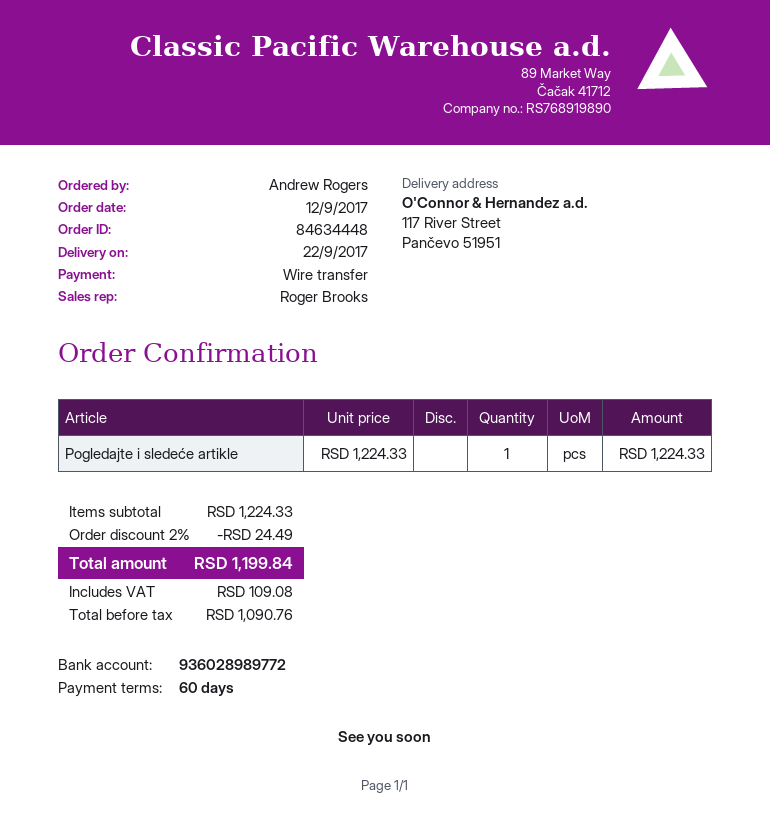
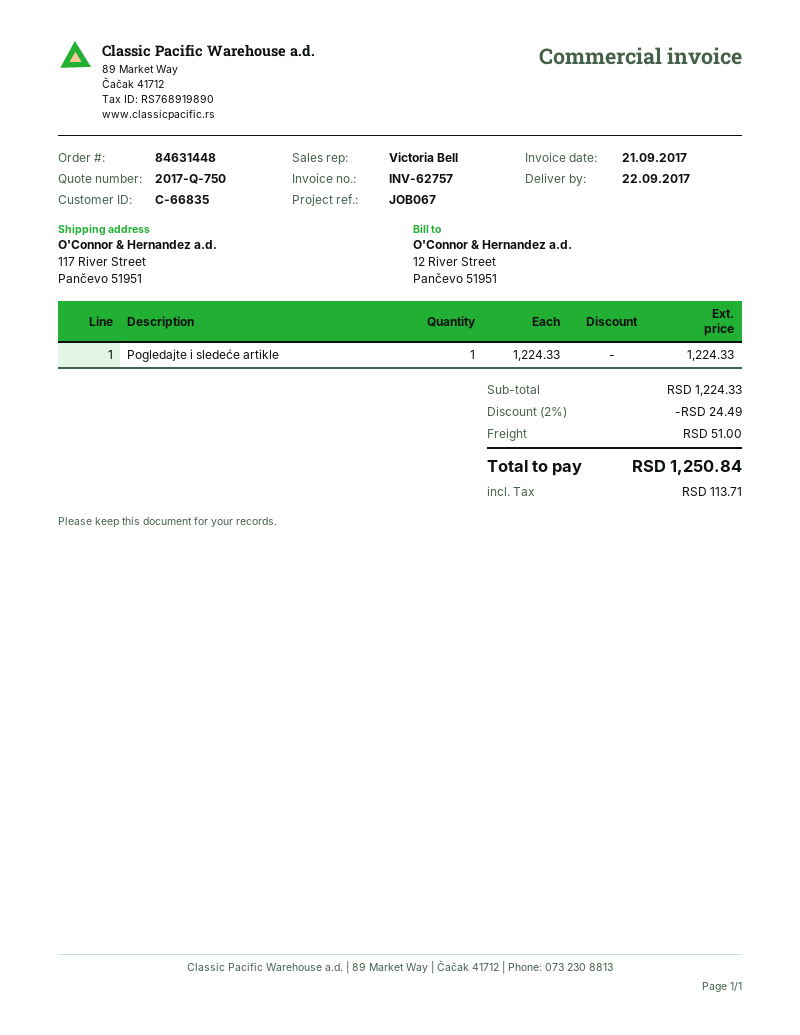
order number: 84634448 -> 84631448
sales rep: Roger Brooks -> Victoria Bell
shipping: none -> 51.00
tax: 109.08 -> 113.71
total: 1199.84 -> 1250.84

